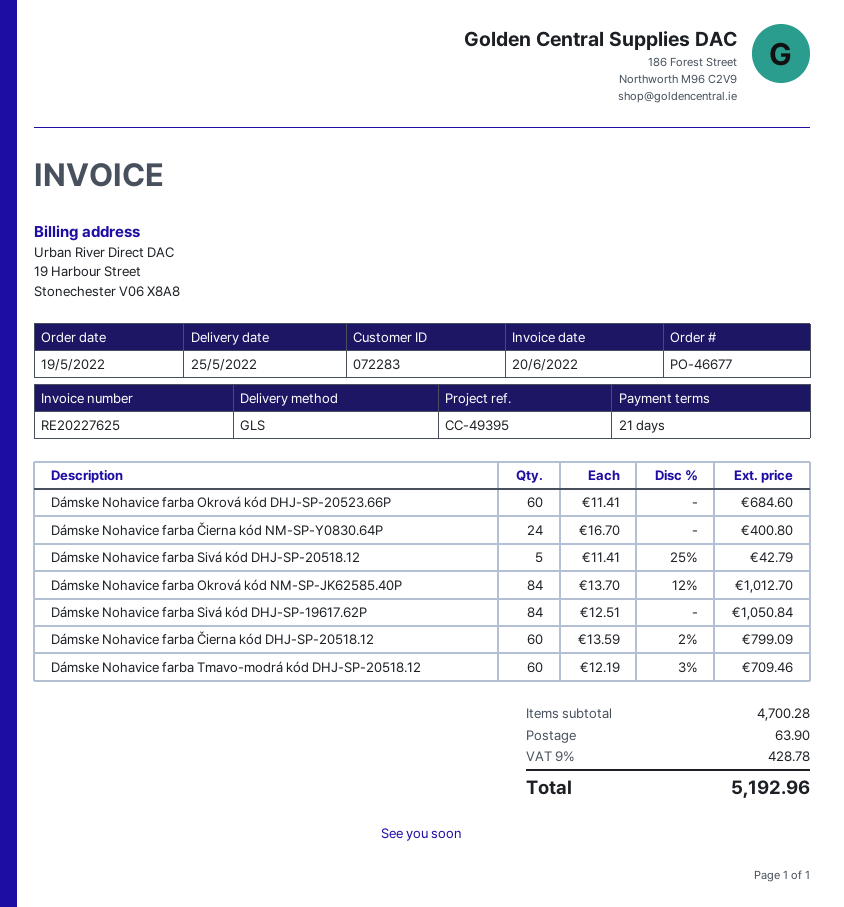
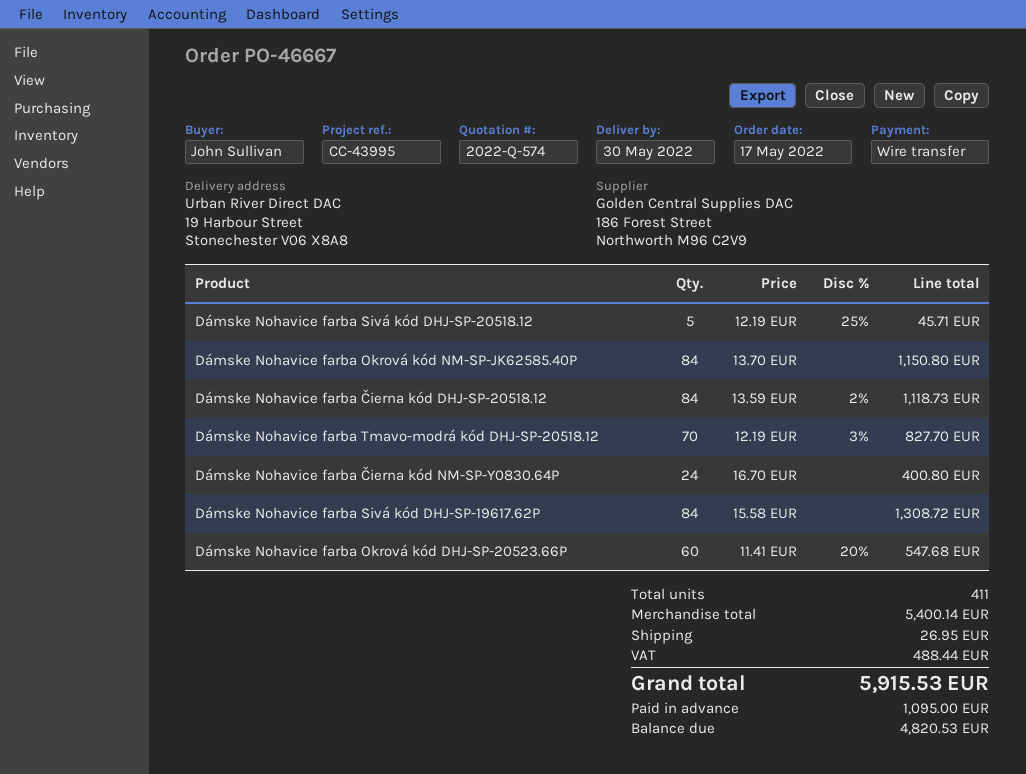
order number: PO-46677 -> PO-46667
order date: 2022-05-19 -> 2022-05-17
delivery date: 2022-05-25 -> 2022-05-30
reference: CC-49395 -> CC-43995
Dámske Nohavice farba Okrová kód DHJ-SP-20523.66P: 60 x 11.41 = 684.60 -> 60 x 11.41 - 20% = 547.68
Dámske Nohavice farba Sivá kód DHJ-SP-20518.12: 5 x 11.41 - 25% = 42.79 -> 5 x 12.19 - 25% = 45.71
Dámske Nohavice farba Okrová kód NM-SP-JK62585.40P: 84 x 13.70 - 12% = 1012.70 -> 84 x 13.70 = 1150.80
Dámske Nohavice farba Sivá kód DHJ-SP-19617.62P: 84 x 12.51 = 1050.84 -> 84 x 15.58 = 1308.72
Dámske Nohavice farba Čierna kód DHJ-SP-20518.12: 60 x 13.59 - 2% = 799.09 -> 84 x 13.59 - 2% = 1118.73
Dámske Nohavice farba Tmavo-modrá kód DHJ-SP-20518.12: 60 x 12.19 - 3% = 709.46 -> 70 x 12.19 - 3% = 827.70
subtotal: 4700.28 -> 5400.14
shipping: 63.90 -> 26.95
tax: 428.78 -> 488.44
total: 5192.96 -> 5915.53

